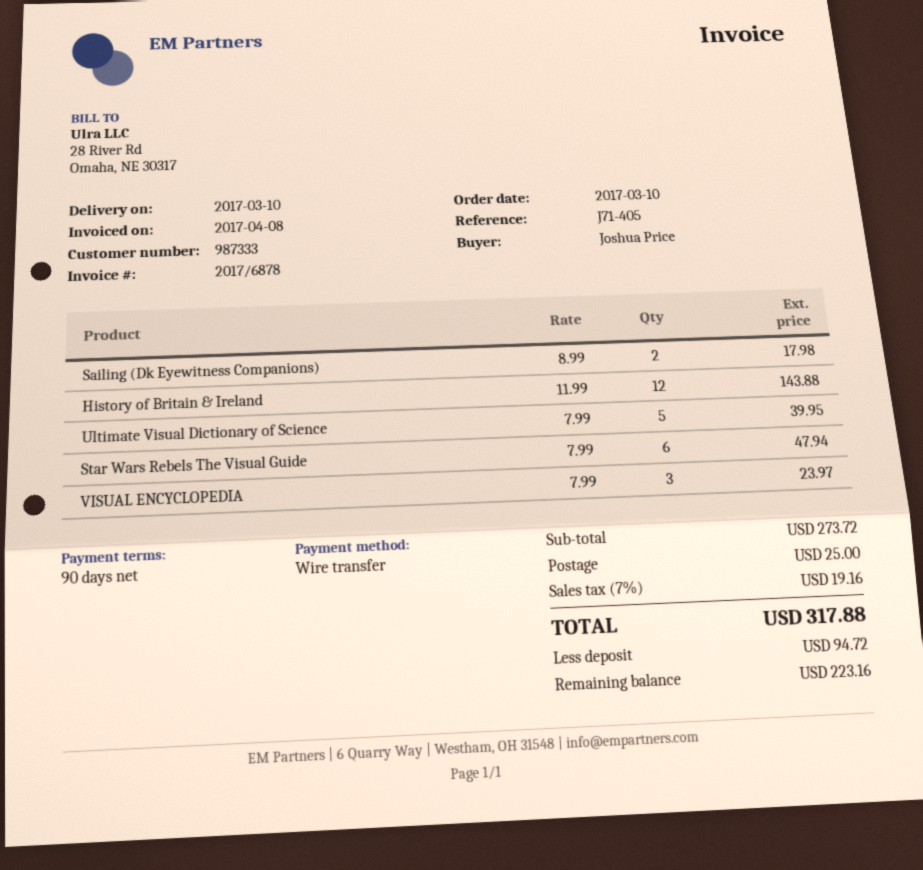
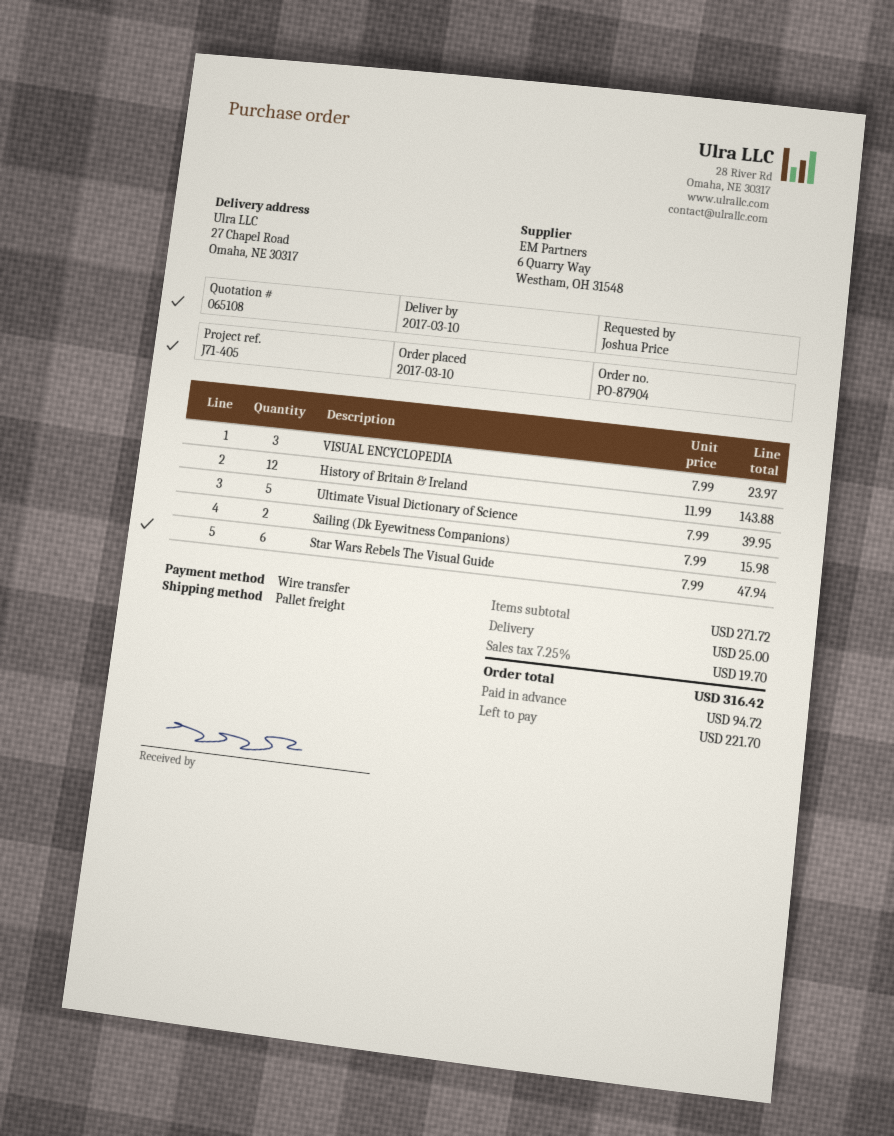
Sailing (Dk Eyewitness Companions): 2 x 8.99 = 17.98 -> 2 x 7.99 = 15.98
subtotal: 273.72 -> 271.72
tax: 7% = 19.16 -> 7.25% = 19.70
total: 317.88 -> 316.42
balance: 223.16 -> 221.70

